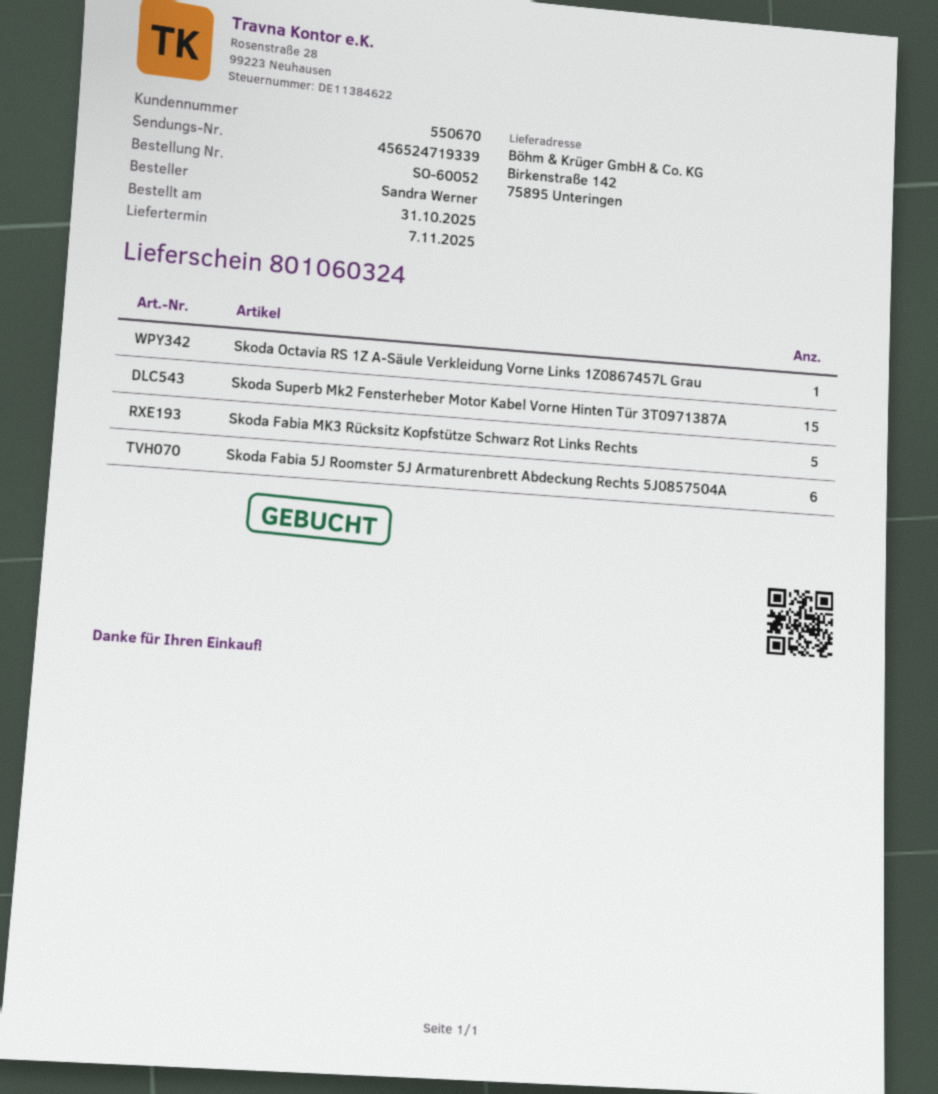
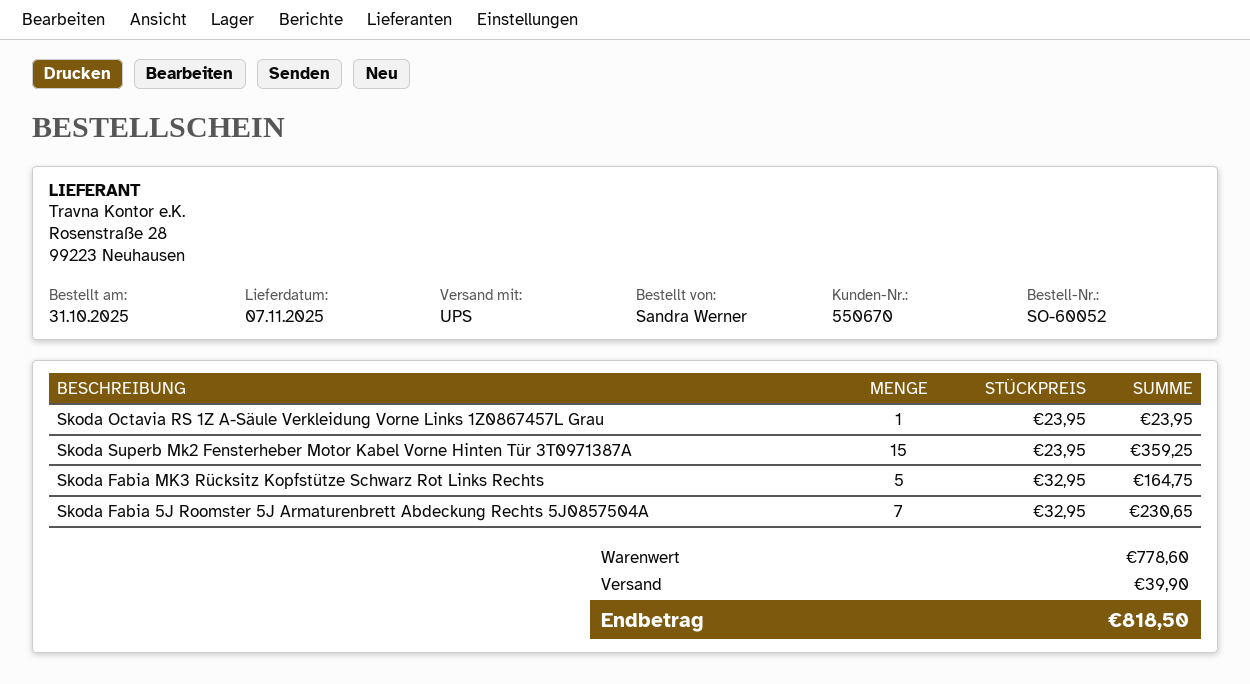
Skoda Fabia 5J Roomster 5J Armaturenbrett Abdeckung Rechts 5J0857504A: 6 -> 7

